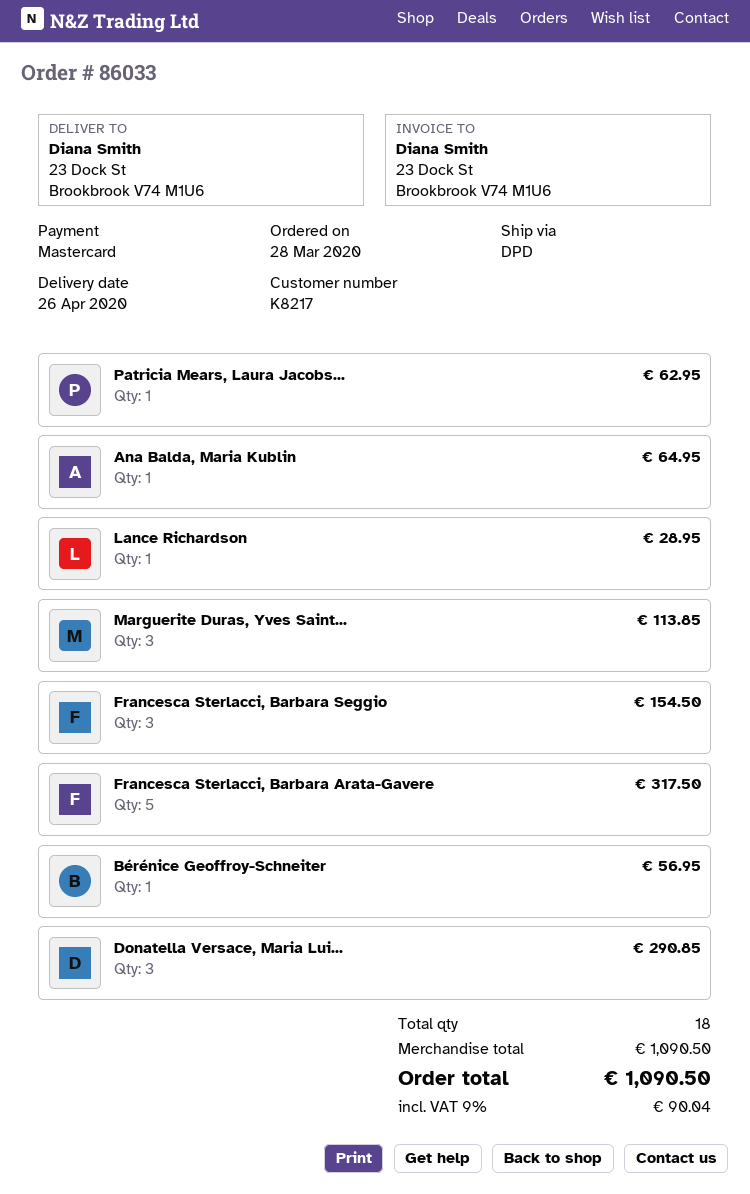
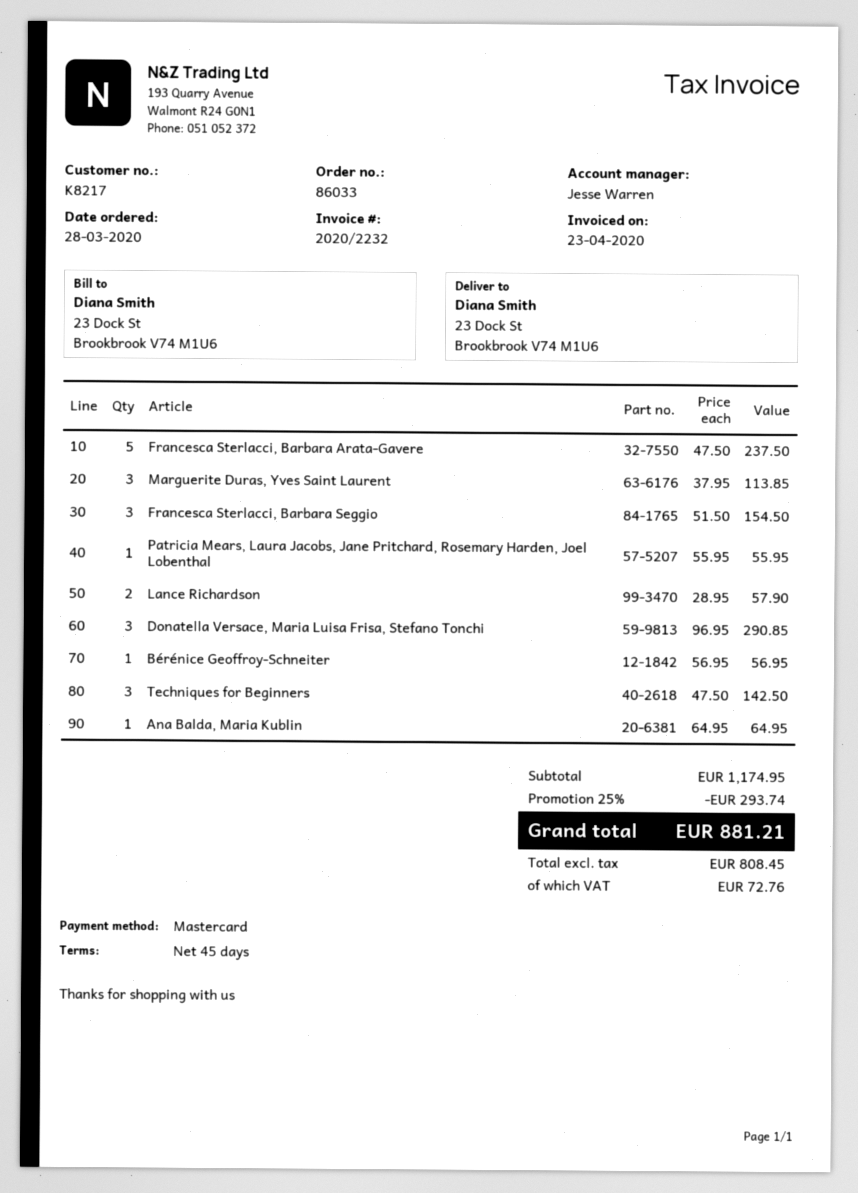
Patricia Mears, Laura Jacobs...: 1 for 62.95 -> 1 for 55.95
Lance Richardson: 1 for 28.95 -> 2 for 57.90
Francesca Sterlacci, Barbara Arata-Gavere: 5 for 317.50 -> 5 for 237.50
Techniques for Beginners: none -> 3 for 142.50
subtotal: 1090.50 -> 1174.95
discount: none -> 25% = 293.74
tax: 90.04 -> 72.76
total: 1090.50 -> 881.21

